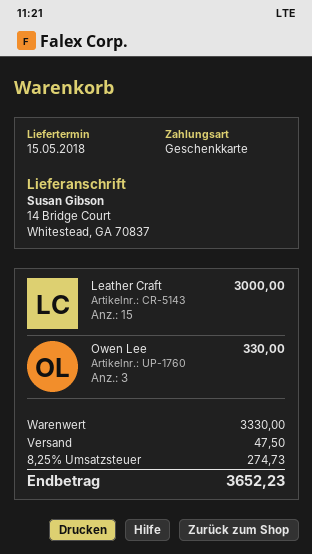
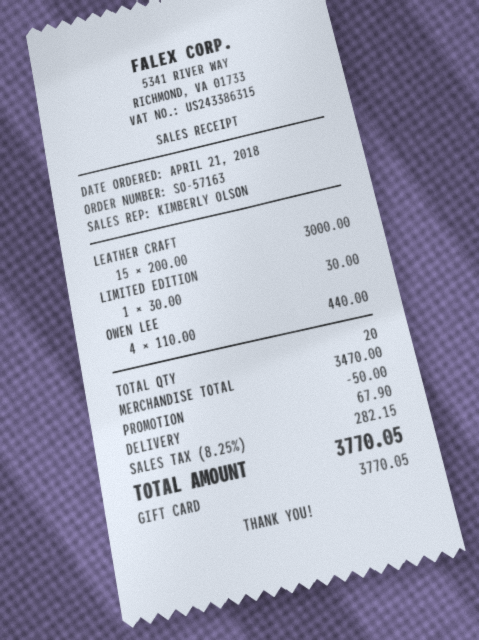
Owen Lee: 3 for 330.00 -> 4 for 440.00
LIMITED EDITION: none -> 1 for 30.00
subtotal: 3330.00 -> 3470.00
discount: none -> 50.00
shipping: 47.50 -> 67.90
tax: 8.25% = 274.73 -> 8.25% = 282.15
total: 3652.23 -> 3770.05

